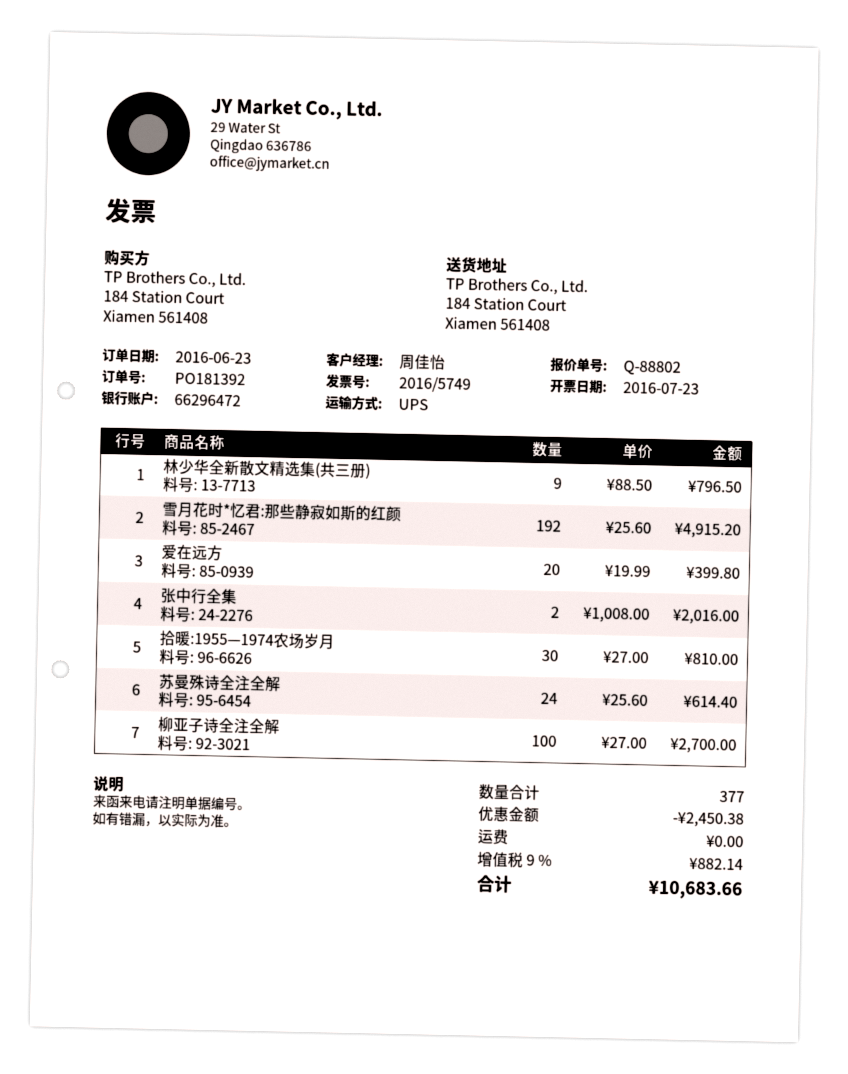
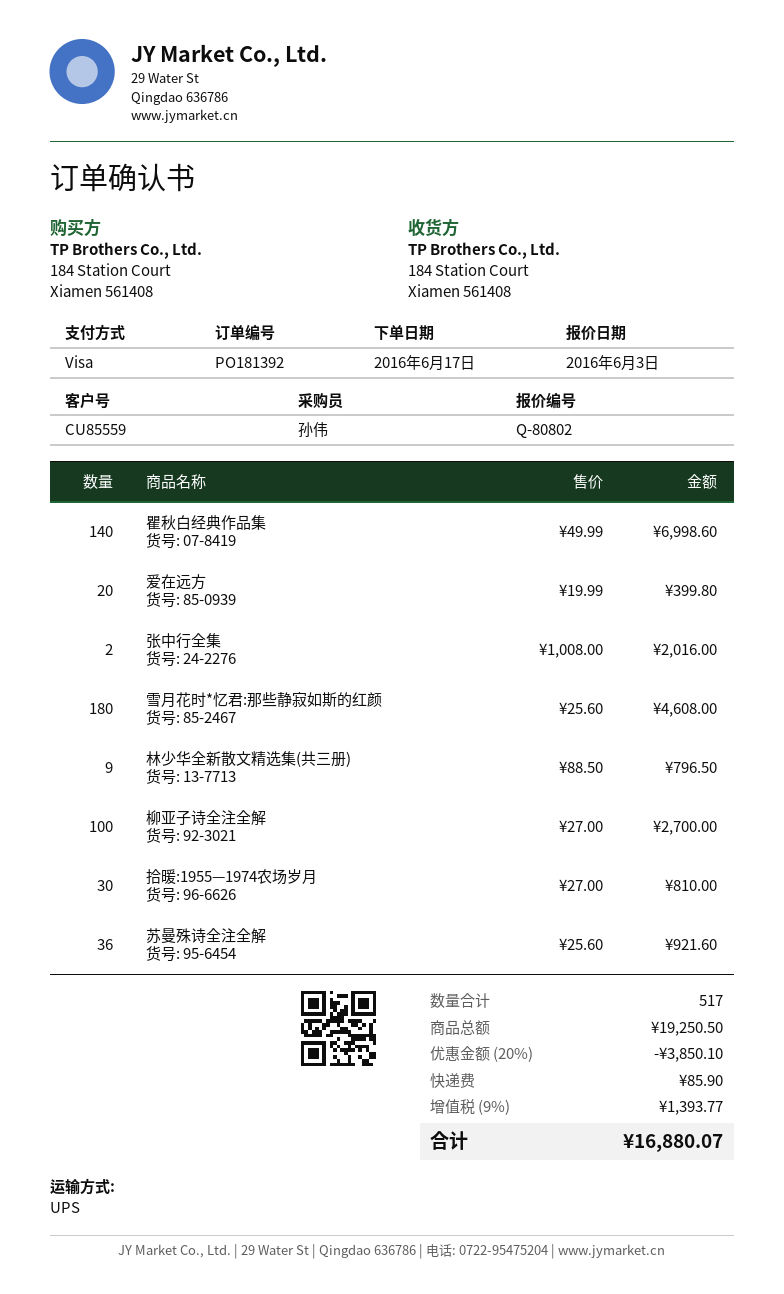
quote number: Q-88802 -> Q-80802
order date: 2016-06-23 -> 2016-06-17
雪月花时*忆君:那些静寂如斯的红颜: 192 x 25.60 = 4915.20 -> 180 x 25.60 = 4608.00
苏曼殊诗全注全解: 24 x 25.60 = 614.40 -> 36 x 25.60 = 921.60
瞿秋白经典作品集: none -> 140 x 49.99 = 6998.60
total quantity: 377 -> 517
discount: 2450.38 -> 3850.10
shipping: 0.00 -> 85.90
tax: 9% = 882.14 -> 9% = 1393.77
total: 10683.66 -> 16880.07

